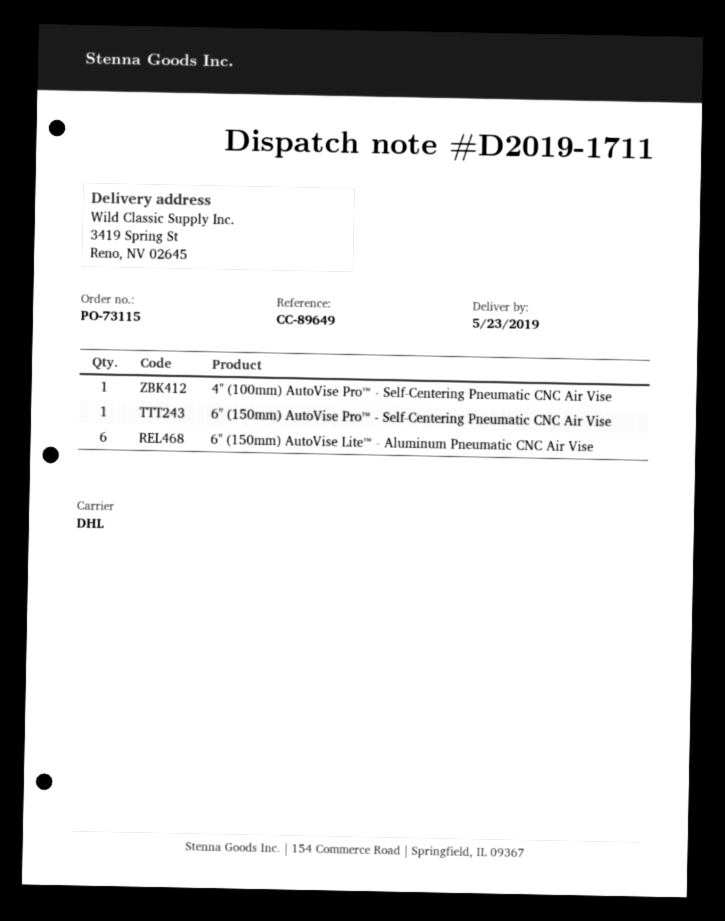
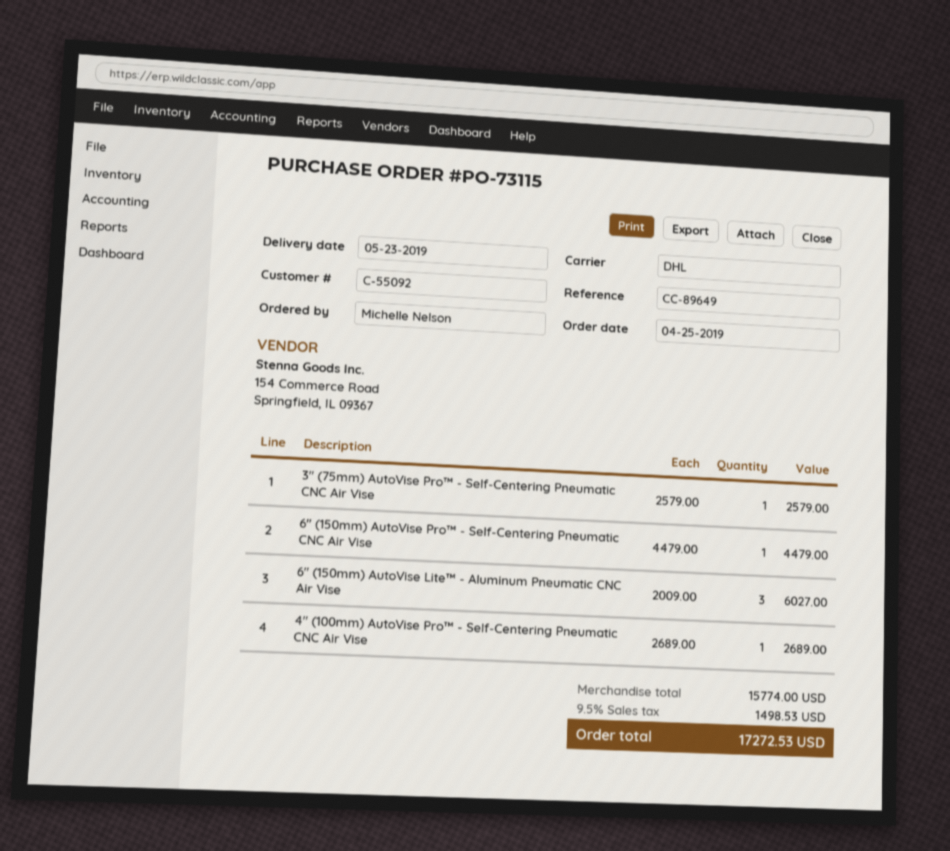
6" (150mm) AutoVise Lite™ - Aluminum Pneumatic CNC Air Vise: 6 -> 3
3" (75mm) AutoVise Pro™ - Self-Centering Pneumatic CNC Air Vise: none -> 1

